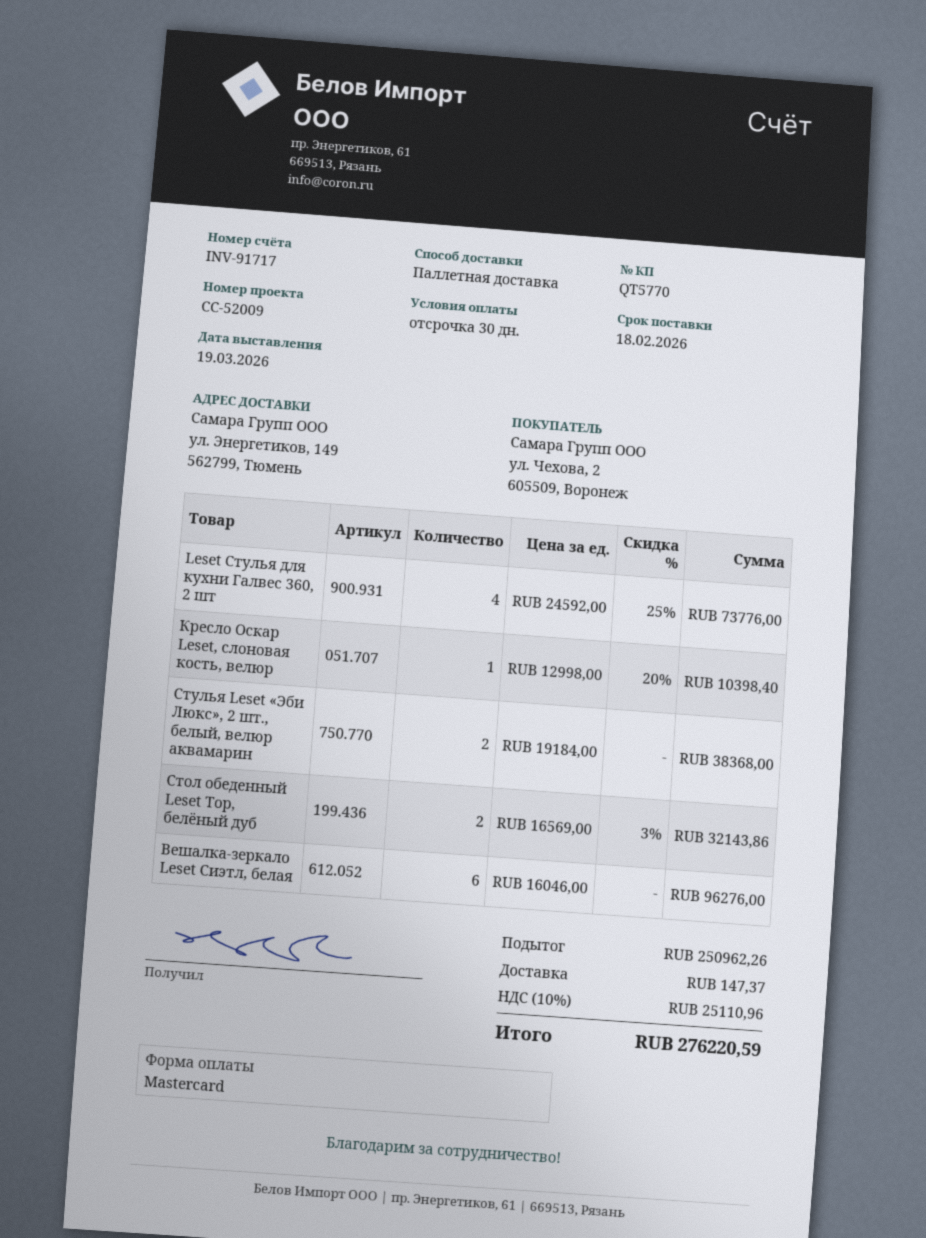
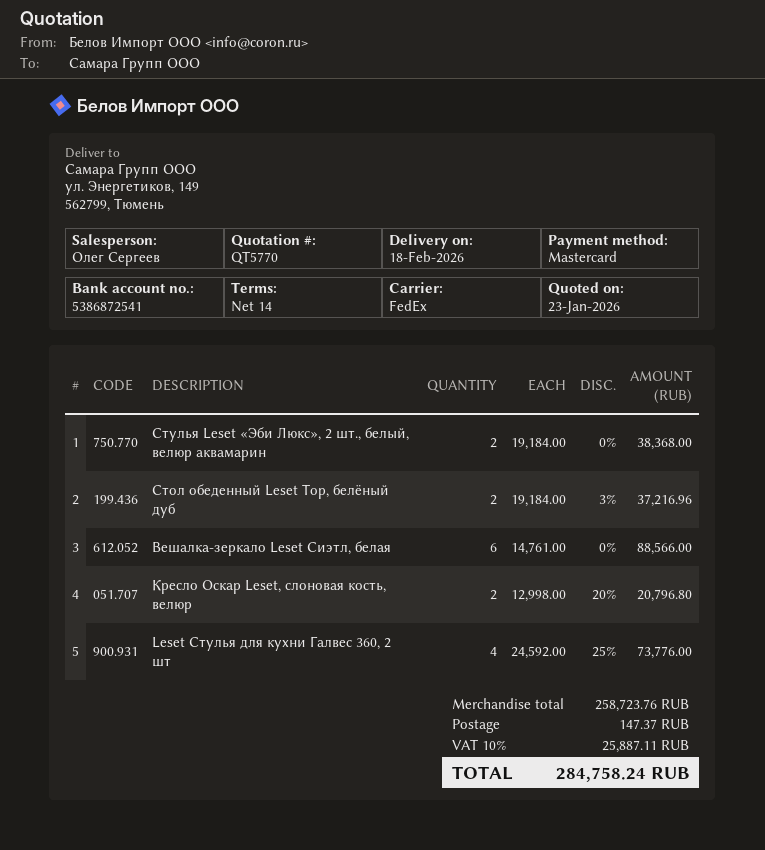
payment terms: 30 days -> 14 days
shipping method: pallet freight -> FedEx
Кресло Оскар Leset, слоновая кость, велюр: 1 x 12998.00 - 20% = 10398.40 -> 2 x 12998.00 - 20% = 20796.80
Стол обеденный Leset Тор, белёный дуб: 2 x 16569.00 - 3% = 32143.86 -> 2 x 19184.00 - 3% = 37216.96
Вешалка-зеркало Leset Сиэтл, белая: 6 x 16046.00 = 96276.00 -> 6 x 14761.00 = 88566.00
subtotal: 250962.26 -> 258723.76
tax: 10% = 25110.96 -> 10% = 25887.11
total: 276220.59 -> 284758.24

